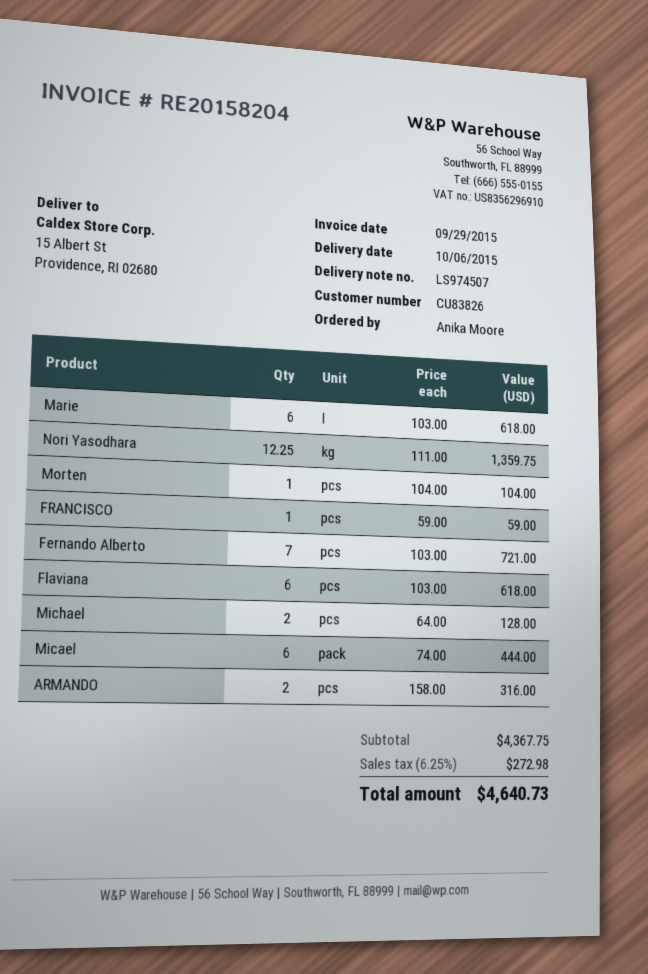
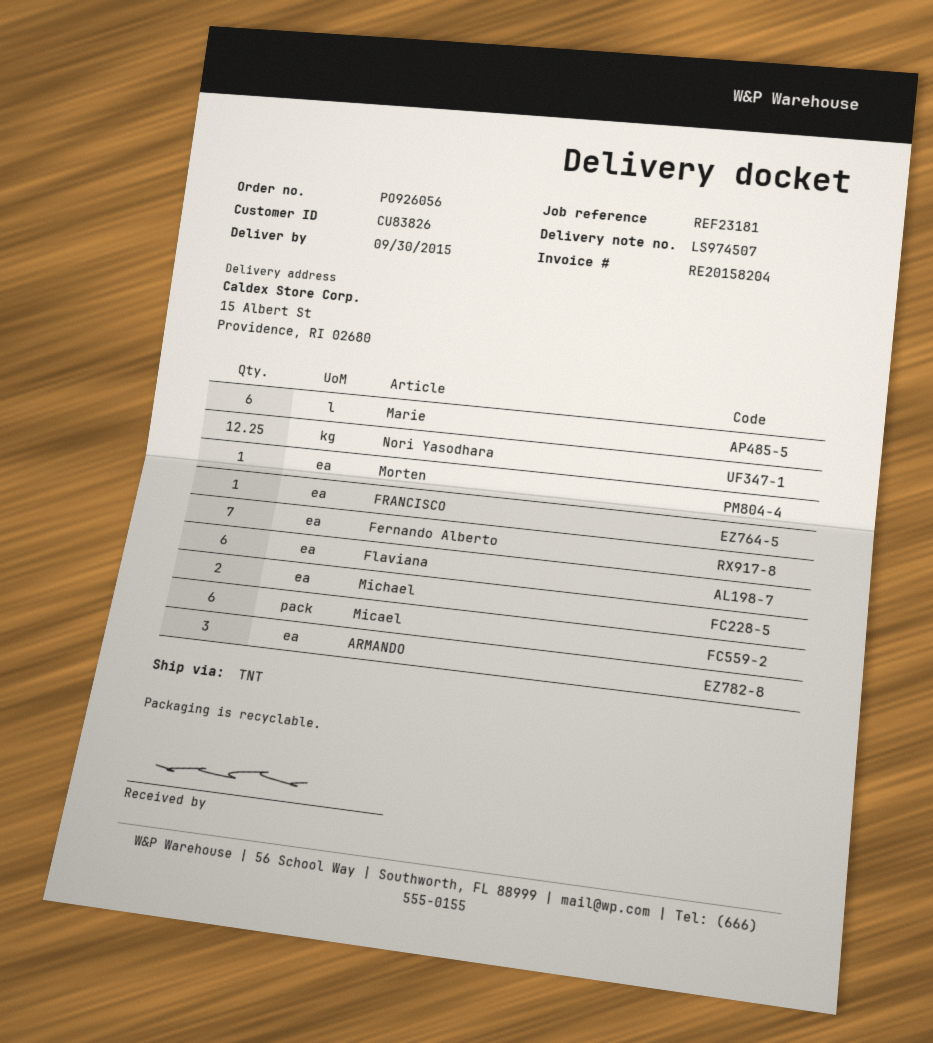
delivery date: 2015-10-06 -> 2015-09-30
ARMANDO: 2 -> 3

